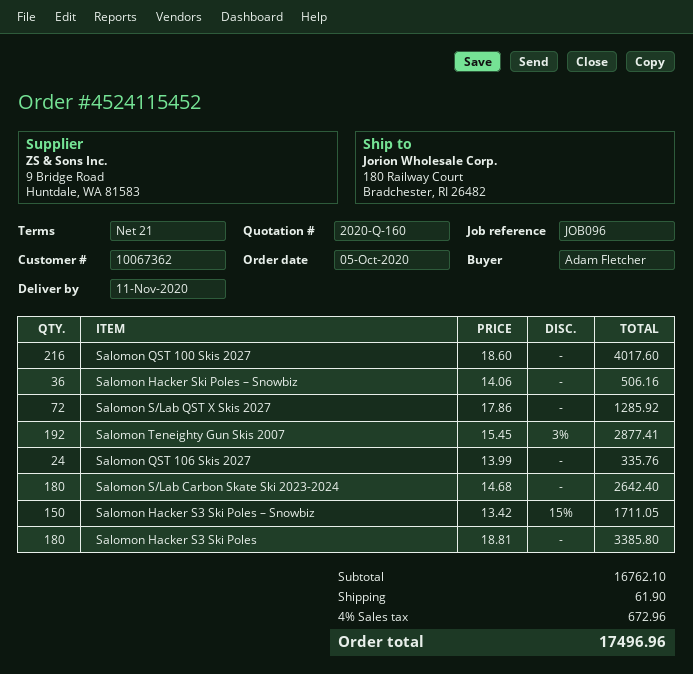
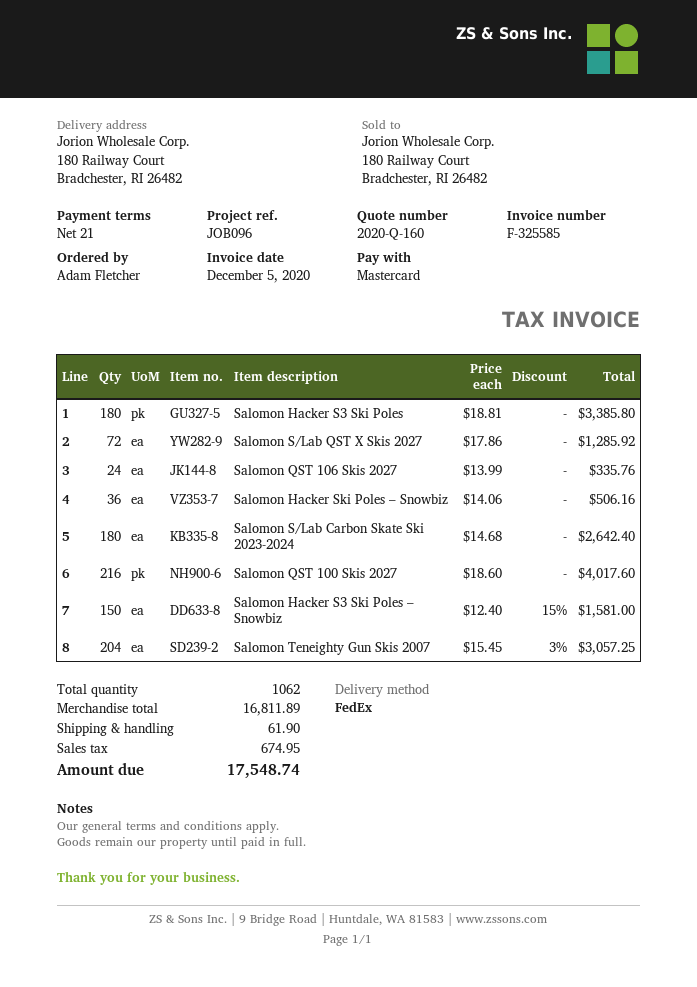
Salomon Teneighty Gun Skis 2007: 192 x 15.45 - 3% = 2877.41 -> 204 x 15.45 - 3% = 3057.25
Salomon Hacker S3 Ski Poles – Snowbiz: 150 x 13.42 - 15% = 1711.05 -> 150 x 12.40 - 15% = 1581.00
subtotal: 16762.10 -> 16811.89
tax: 672.96 -> 674.95
total: 17496.96 -> 17548.74

